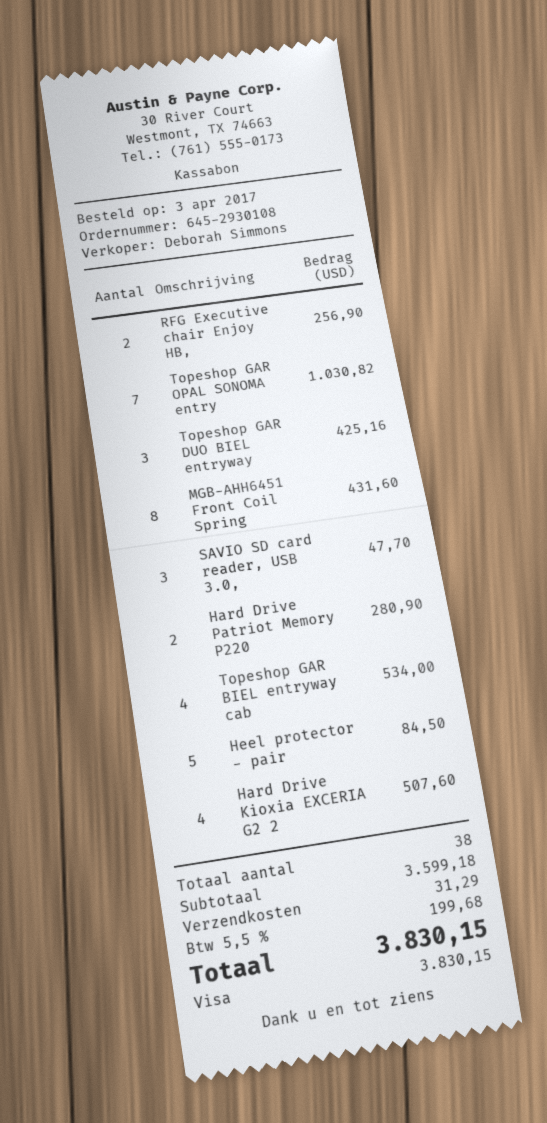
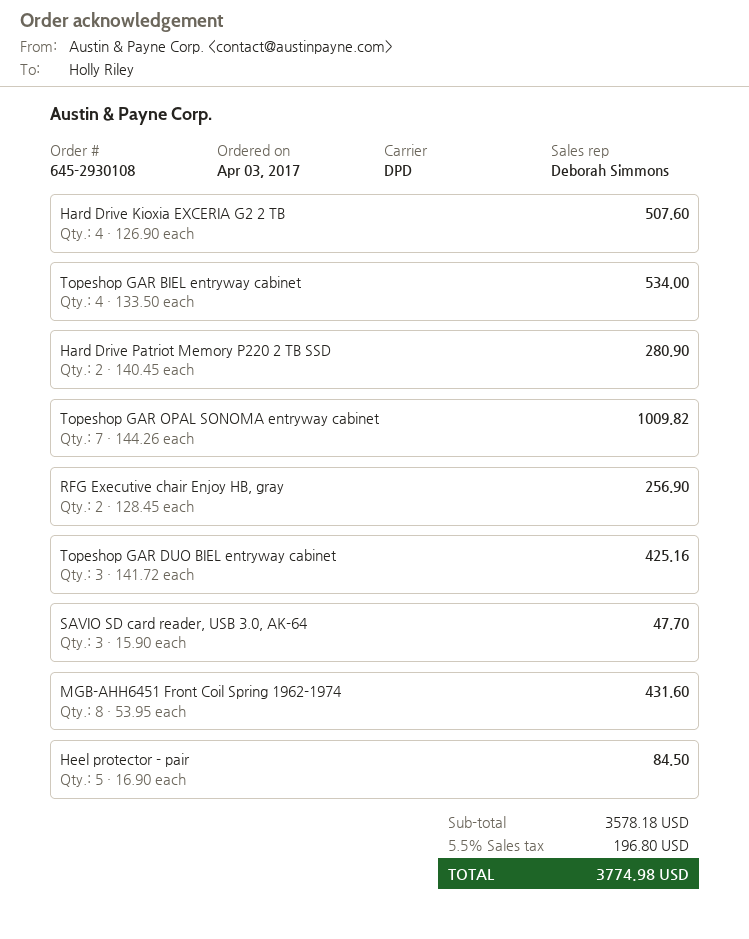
Topeshop GAR OPAL SONOMA entry: 7 for 1030.82 -> 7 for 1009.82
subtotal: 3599.18 -> 3578.18
shipping: 31.29 -> none
tax: 5.5% = 199.68 -> 5.5% = 196.80
total: 3830.15 -> 3774.98

